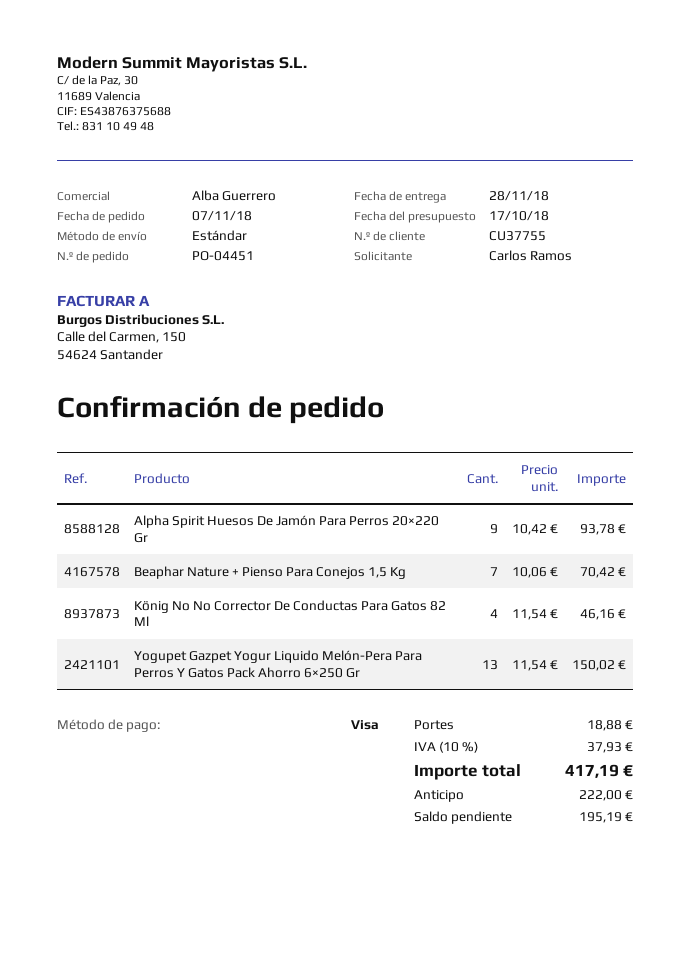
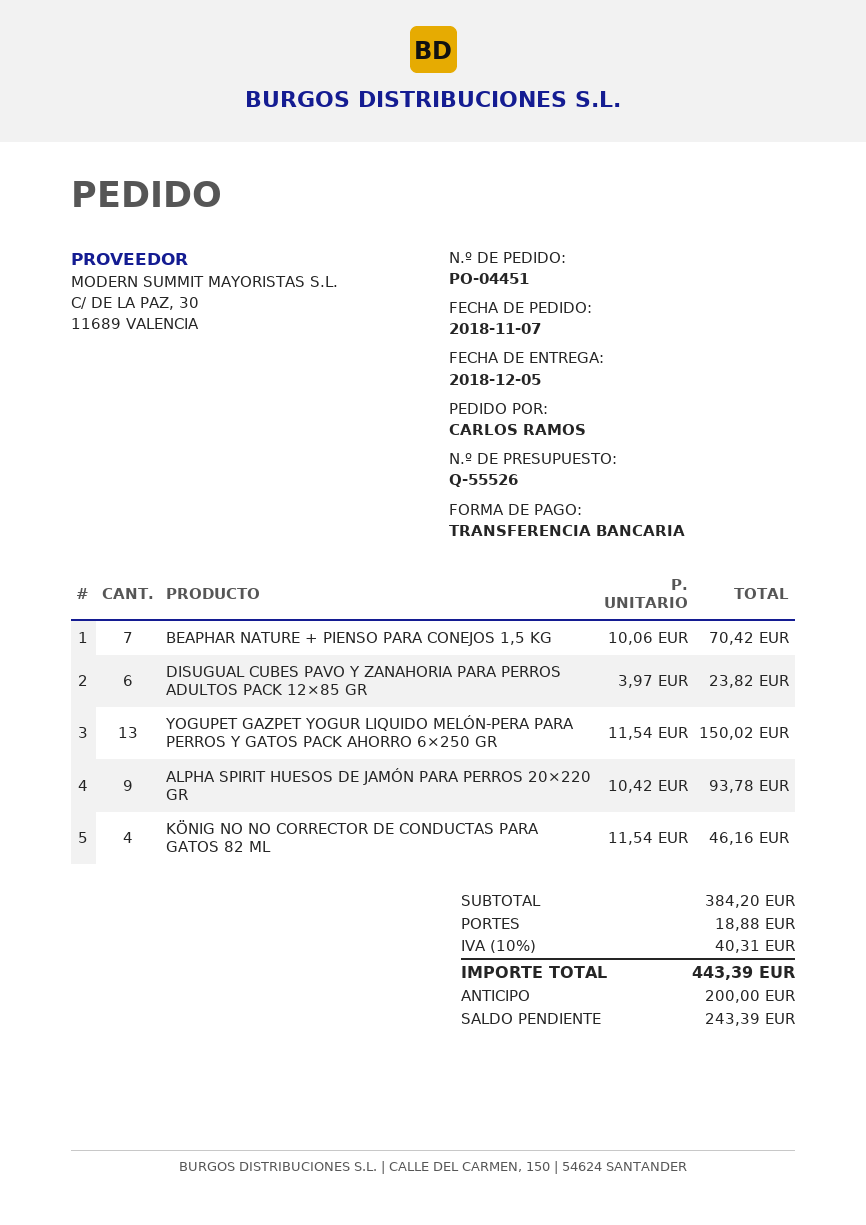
delivery date: 2018-11-28 -> 2018-12-05
payment method: Visa -> bank transfer
DISUGUAL CUBES PAVO Y ZANAHORIA PARA PERROS ADULTOS PACK 12×85 GR: none -> 6 x 3.97 = 23.82
tax: 10% = 37.93 -> 10% = 40.31
total: 417.19 -> 443.39
deposit: 222.00 -> 200.00
balance: 195.19 -> 243.39

